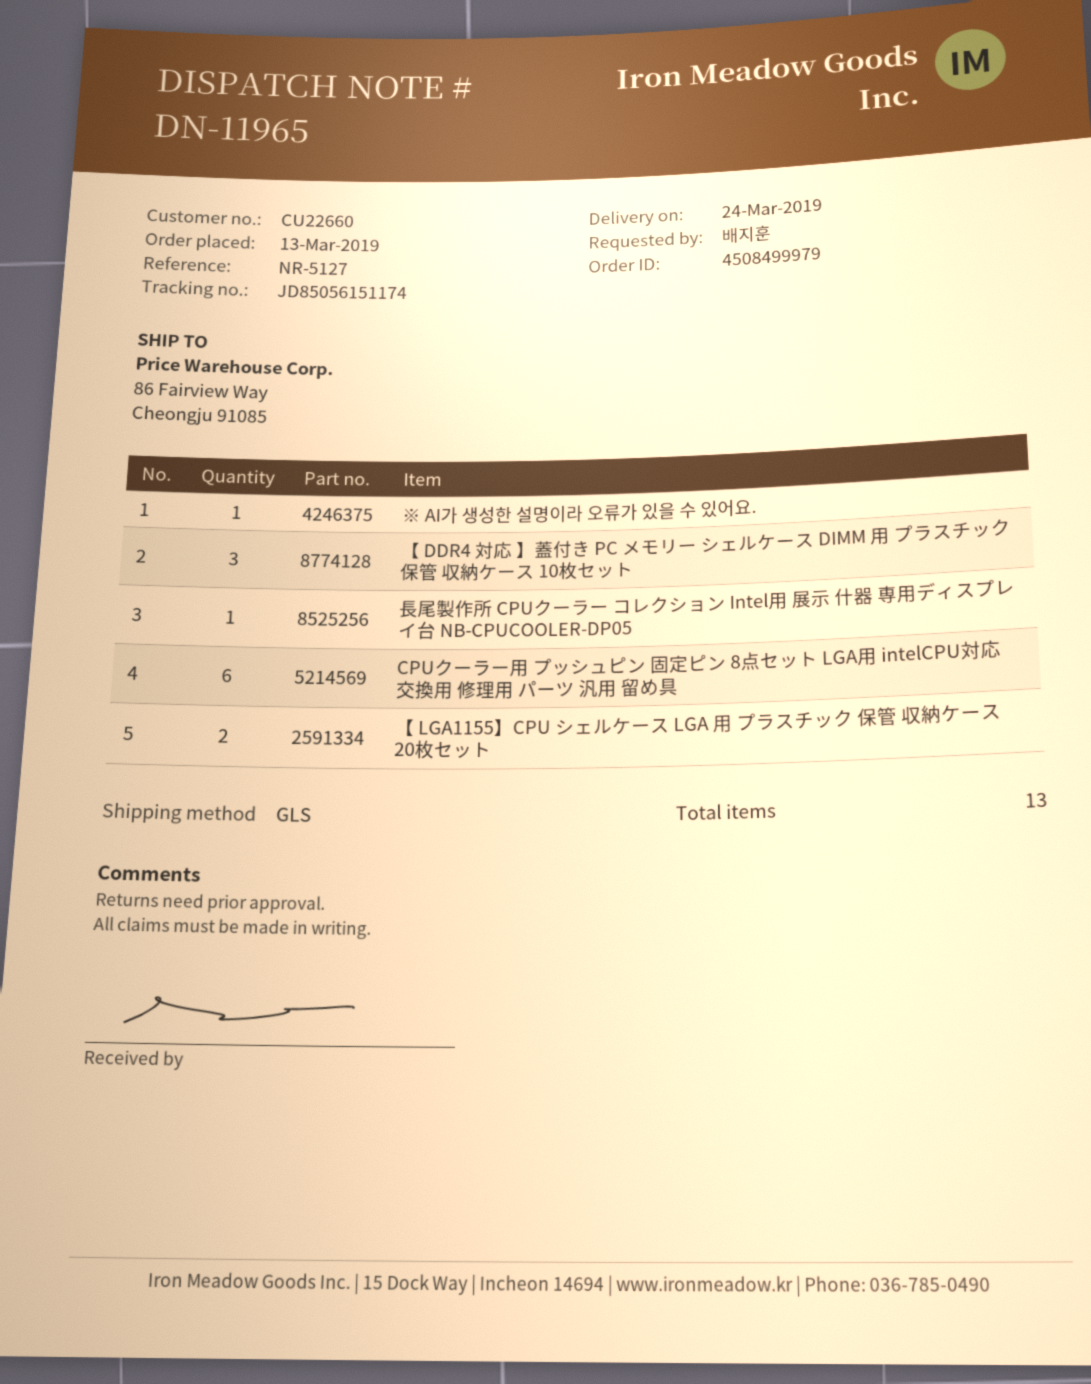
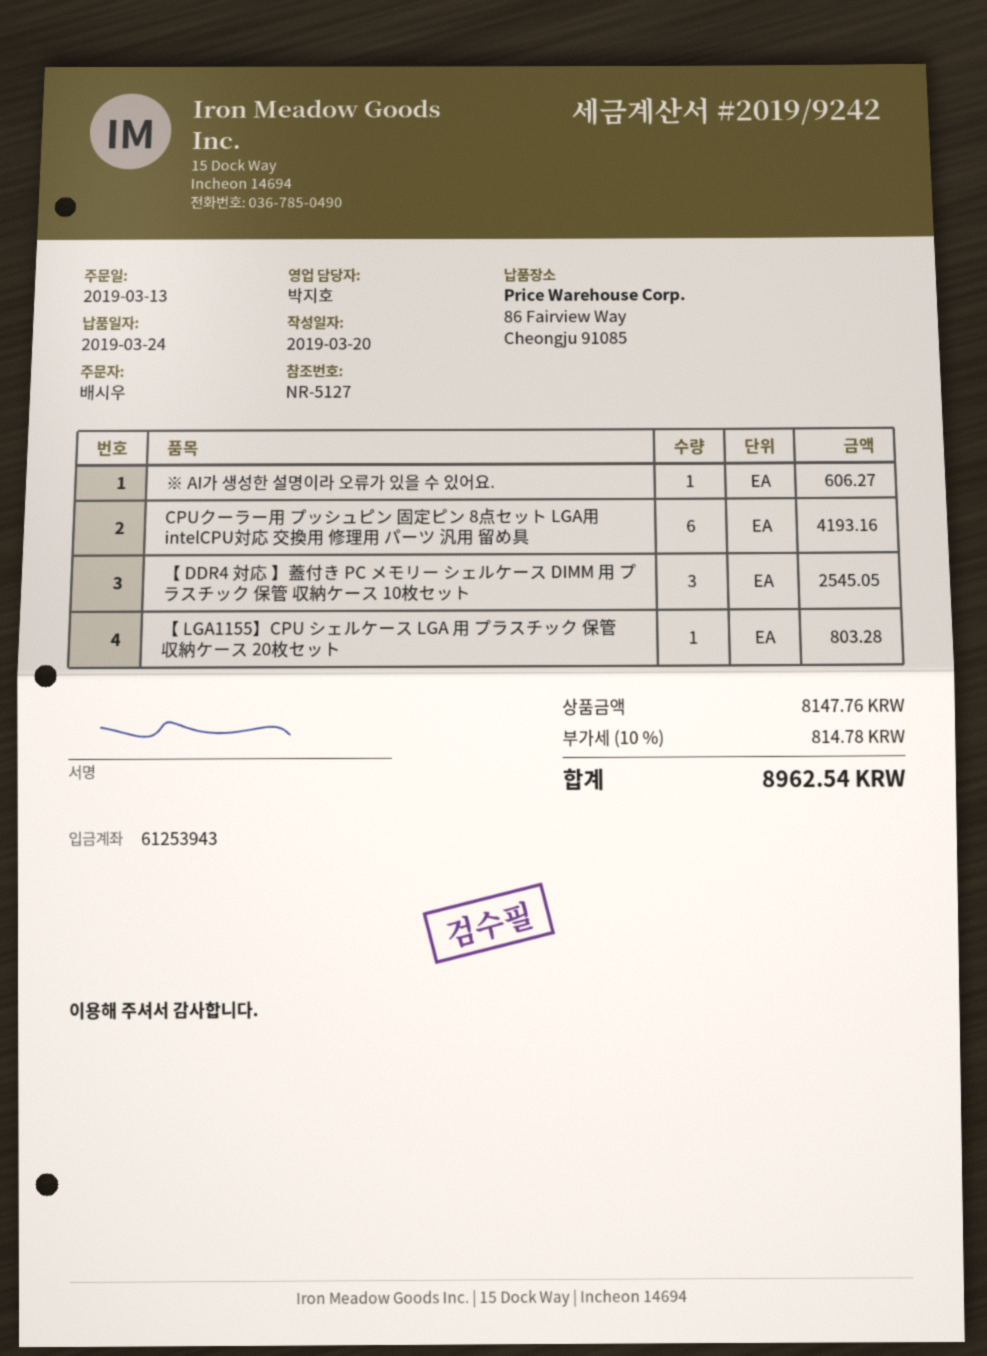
ordered by: 배지훈 -> 배시우
長尾製作所 CPUクーラー コレクション Intel用 展示 什器 専用ディスプレイ台 NB-CPUCOOLER-DP05: 1 -> none
【 LGA1155】CPU シェルケース LGA 用 プラスチック 保管 収納ケース 20枚セット: 2 -> 1

